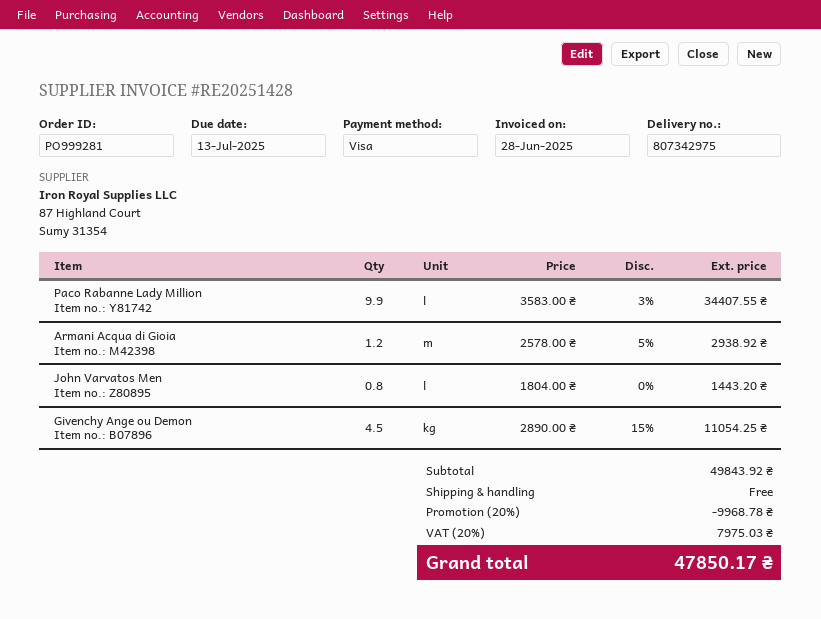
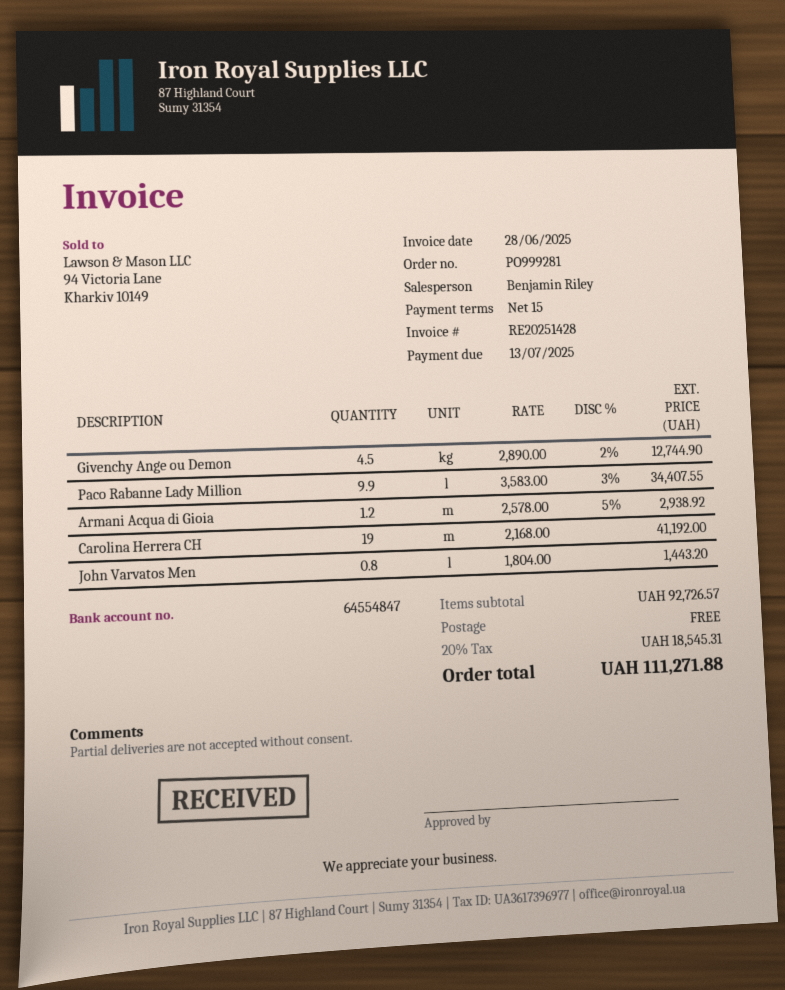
Givenchy Ange ou Demon: 4.5 x 2890.00 - 15% = 11054.25 -> 4.5 x 2890.00 - 2% = 12744.90
Carolina Herrera CH: none -> 19 x 2168.00 = 41192.00
subtotal: 49843.92 -> 92726.57
discount: 20% = 9968.78 -> none
tax: 20% = 7975.03 -> 20% = 18545.31
total: 47850.17 -> 111271.88

